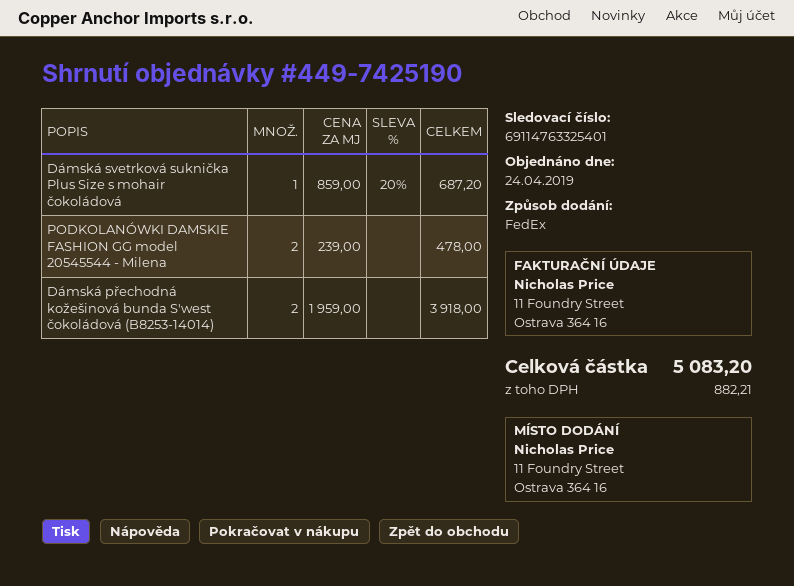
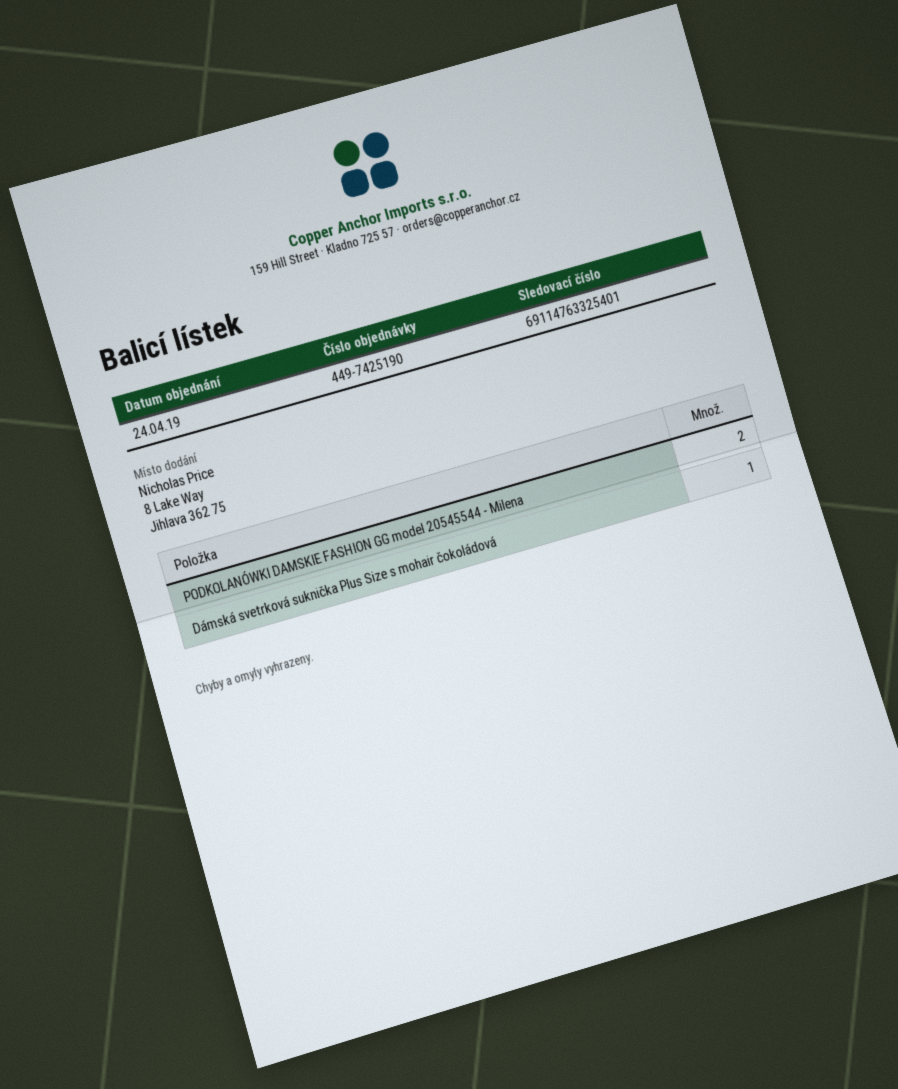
ship to: 11 Foundry Street, Ostrava 364 16 -> 8 Lake Way, Jihlava 362 75
Dámská přechodná kožešinová bunda S'west čokoládová (B8253-14014): 2 -> none

